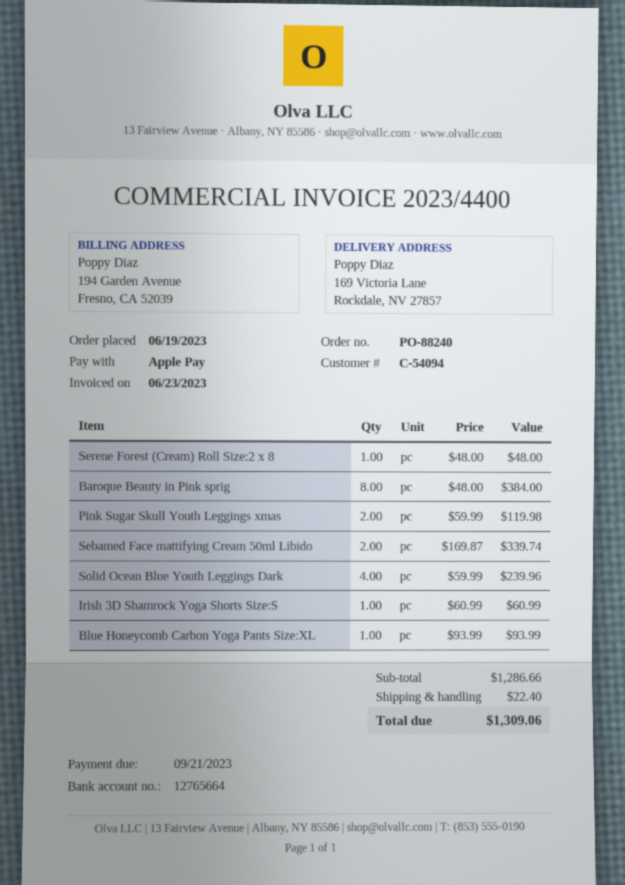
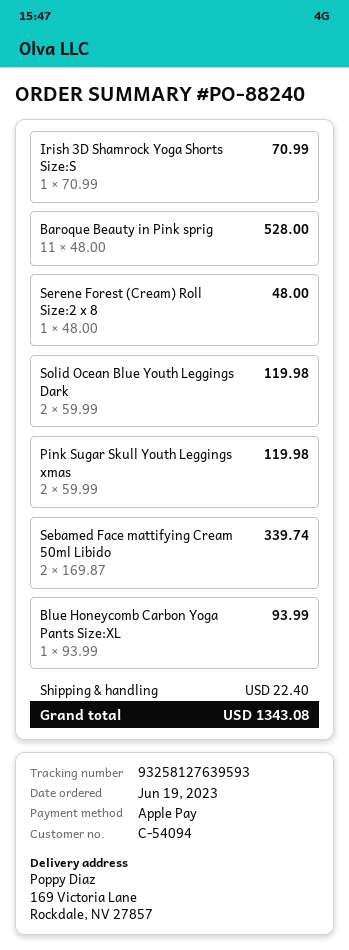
Baroque Beauty in Pink sprig: 8 x 48.00 = 384.00 -> 11 x 48.00 = 528.00
Solid Ocean Blue Youth Leggings Dark: 4 x 59.99 = 239.96 -> 2 x 59.99 = 119.98
Irish 3D Shamrock Yoga Shorts Size:S: 1 x 60.99 = 60.99 -> 1 x 70.99 = 70.99
total: 1309.06 -> 1343.08

